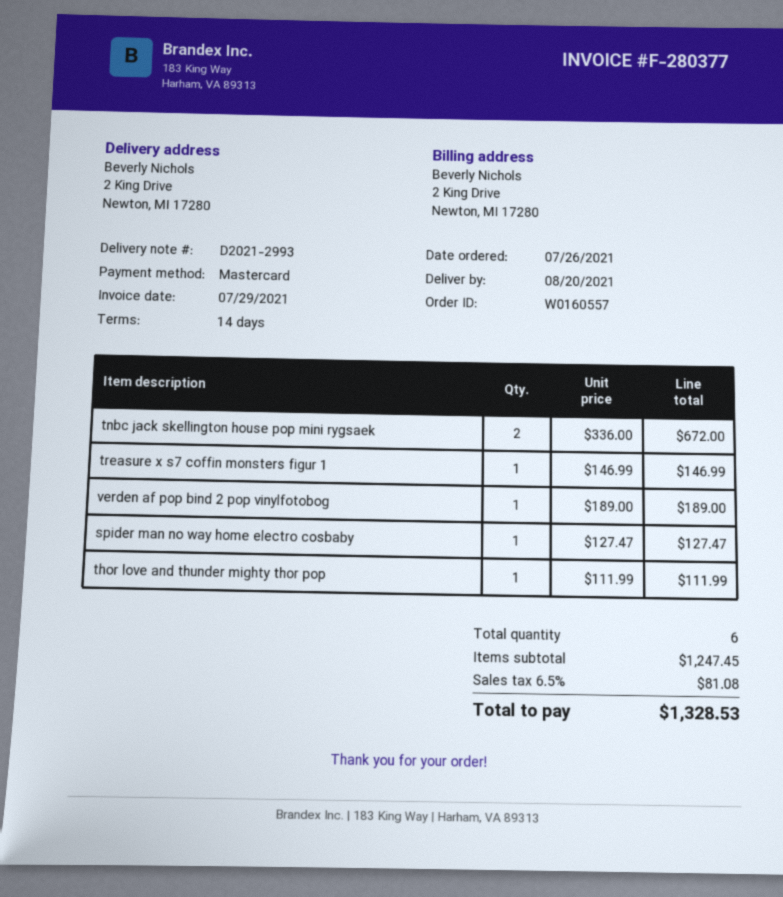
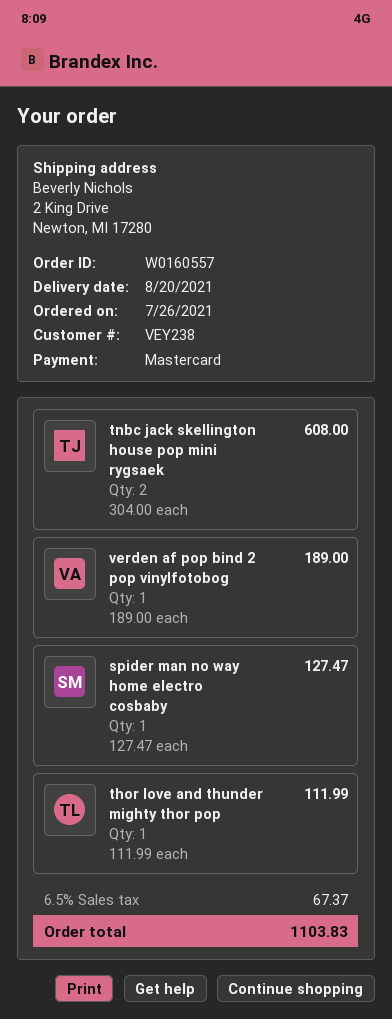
tnbc jack skellington house pop mini rygsaek: 2 x 336.00 = 672.00 -> 2 x 304.00 = 608.00
treasure x s7 coffin monsters figur 1: 1 x 146.99 = 146.99 -> none
tax: 6.5% = 81.08 -> 6.5% = 67.37
total: 1328.53 -> 1103.83

